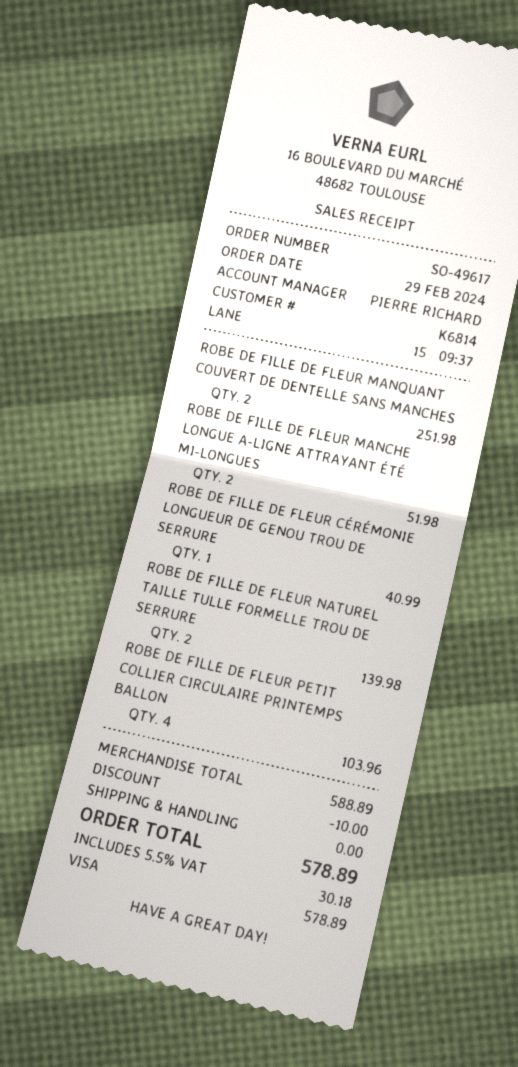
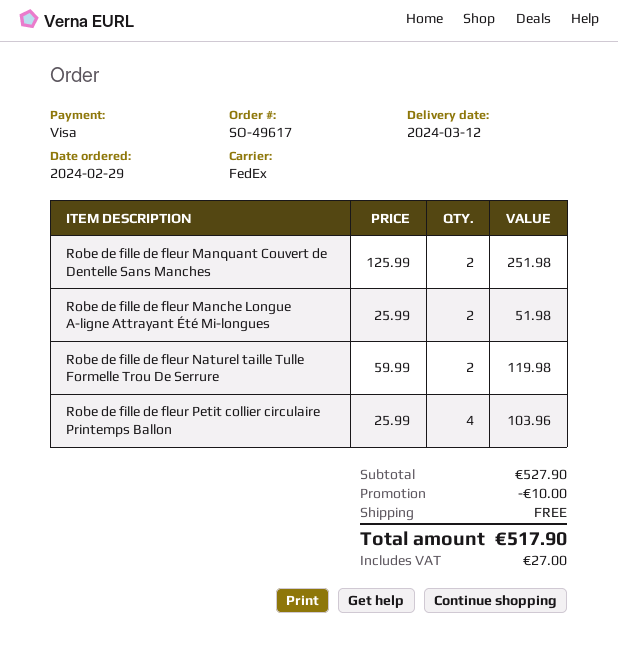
ROBE DE FILLE DE FLEUR CÉRÉMONIE LONGUEUR DE GENOU TROU DE SERRURE: 1 for 40.99 -> none
ROBE DE FILLE DE FLEUR NATUREL TAILLE TULLE FORMELLE TROU DE SERRURE: 2 for 139.98 -> 2 for 119.98
subtotal: 588.89 -> 527.90
tax: 30.18 -> 27.00
total: 578.89 -> 517.90

